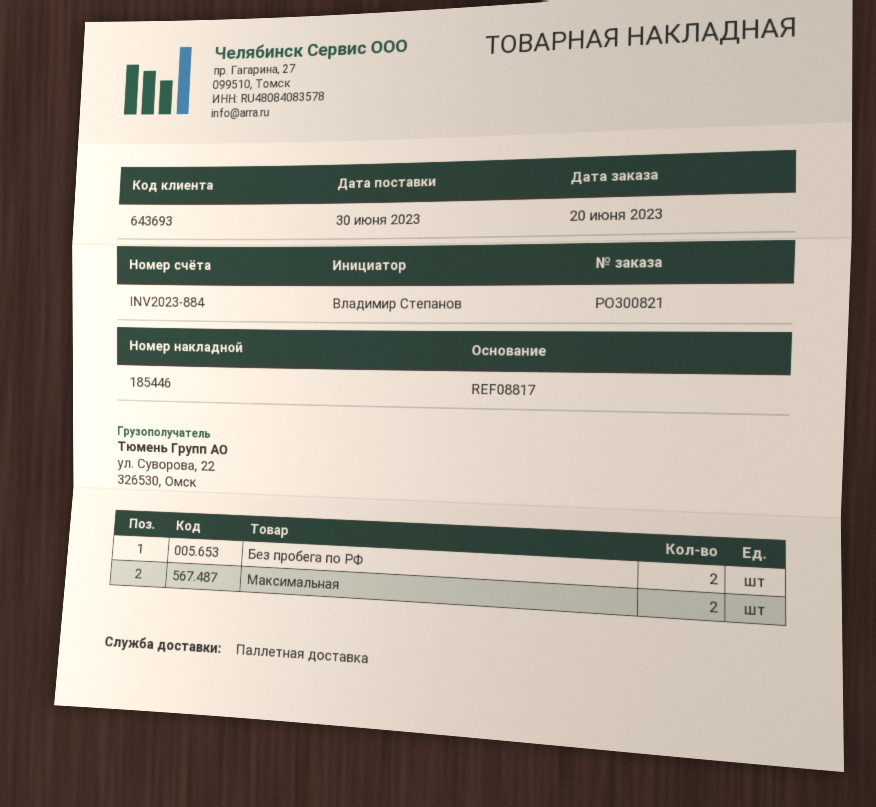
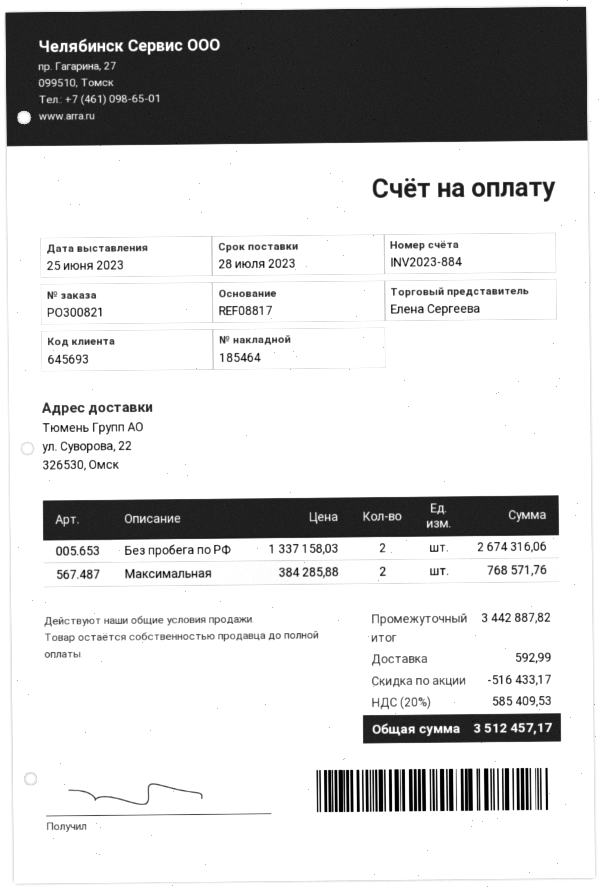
delivery note number: 185446 -> 185464
delivery date: 2023-06-30 -> 2023-07-28
customer number: 643693 -> 645693

